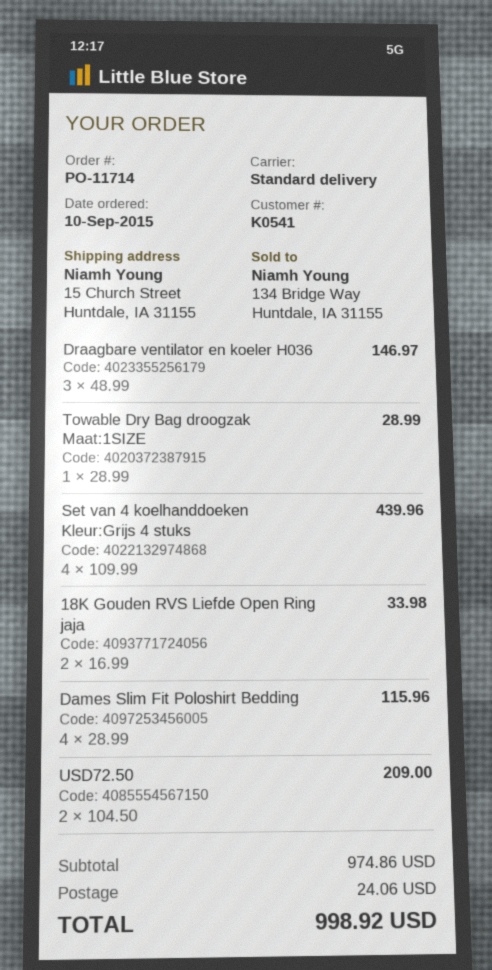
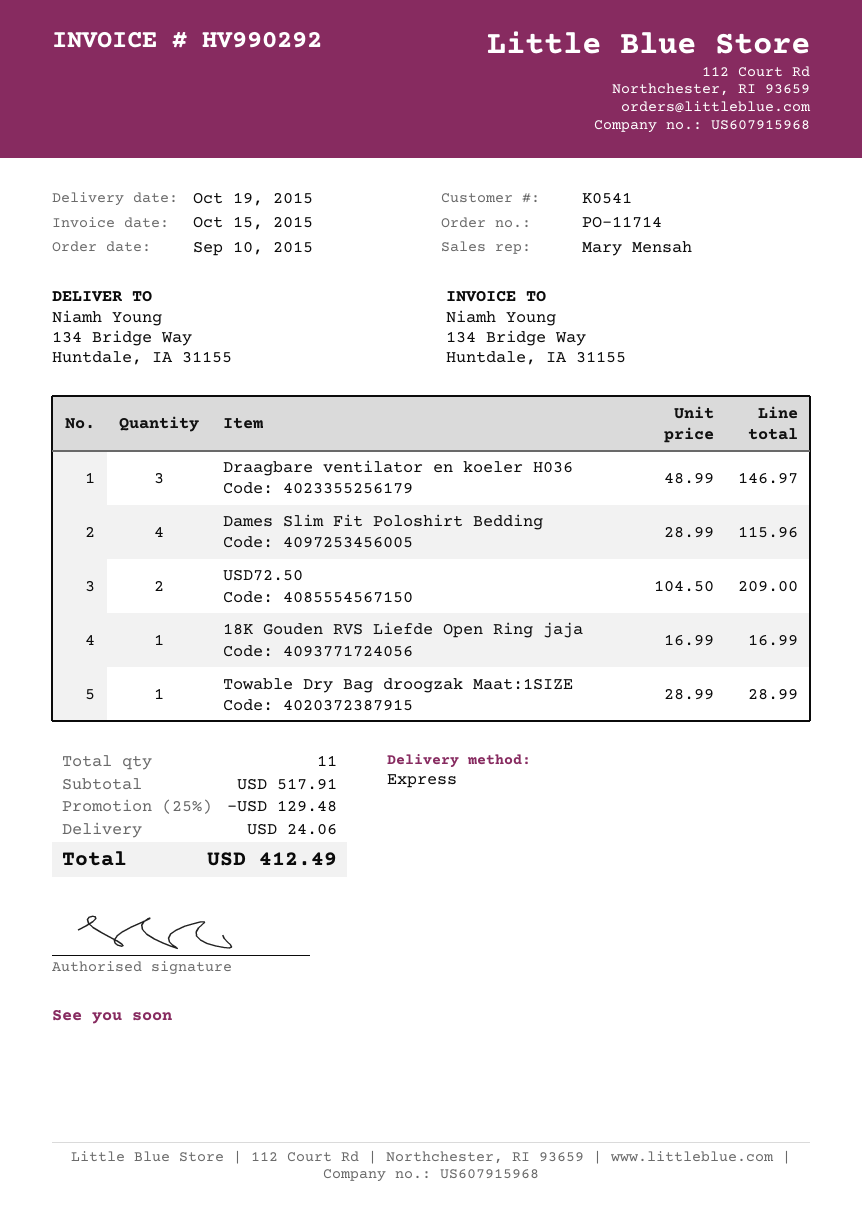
shipping method: standard -> express
ship to: 15 Church Street, Huntdale, IA 31155 -> 134 Bridge Way, Huntdale, IA 31155
Set van 4 koelhanddoeken Kleur:Grijs 4 stuks: 4 x 109.99 = 439.96 -> none
18K Gouden RVS Liefde Open Ring jaja: 2 x 16.99 = 33.98 -> 1 x 16.99 = 16.99
subtotal: 974.86 -> 517.91
discount: none -> 25% = 129.48
total: 998.92 -> 412.49

